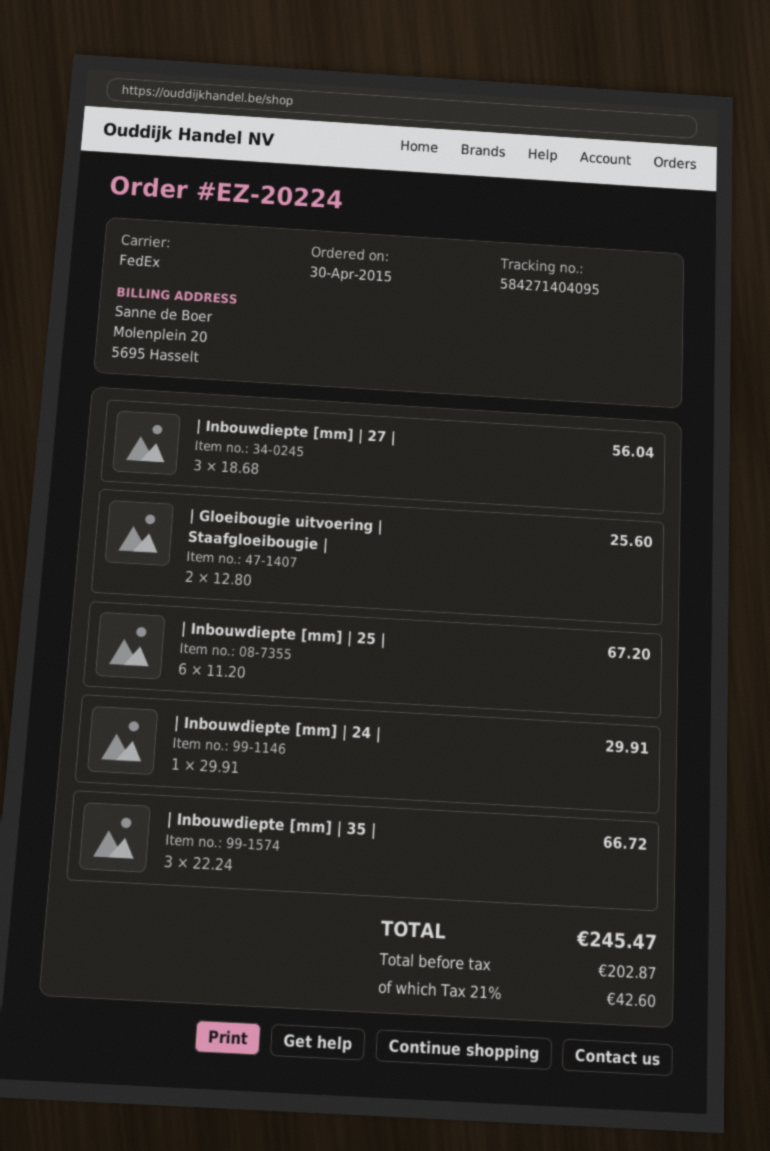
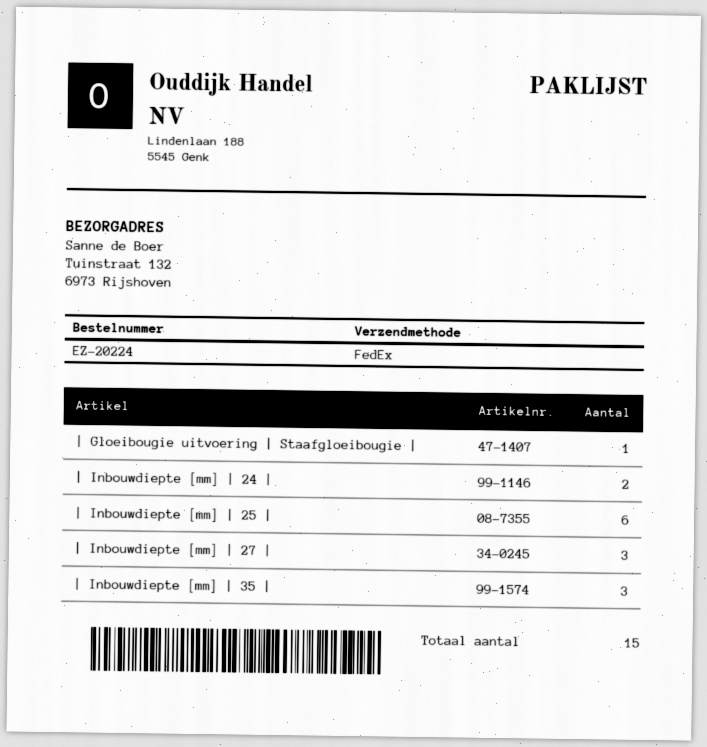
| Gloeibougie uitvoering | Staafgloeibougie |: 2 -> 1
| Inbouwdiepte [mm] | 24 |: 1 -> 2

